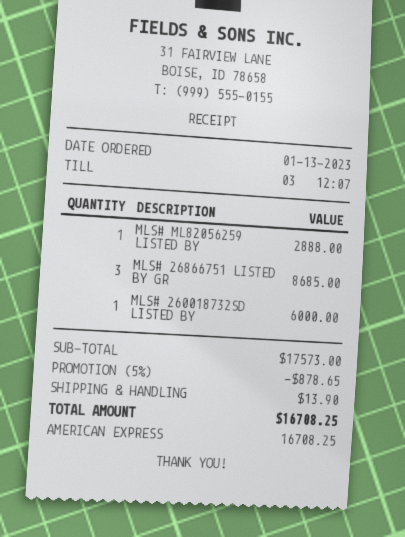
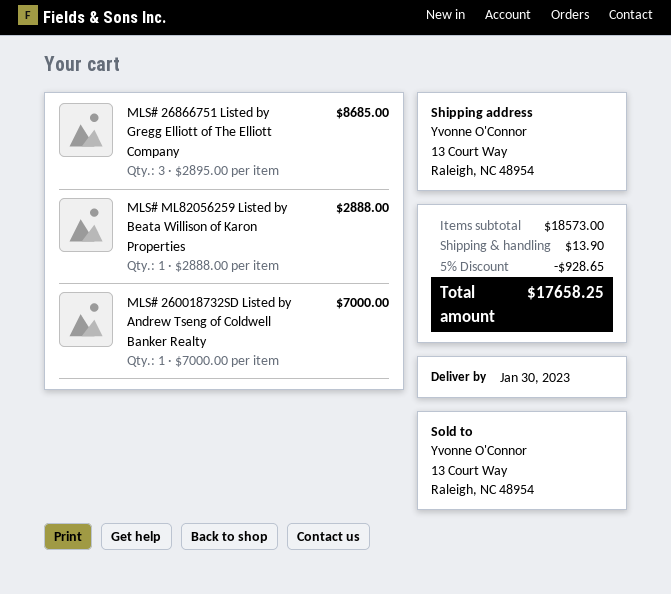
MLS# 260018732SD LISTED BY: 1 for 6000.00 -> 1 for 7000.00
subtotal: 17573.00 -> 18573.00
discount: 5% = 878.65 -> 5% = 928.65
total: 16708.25 -> 17658.25

